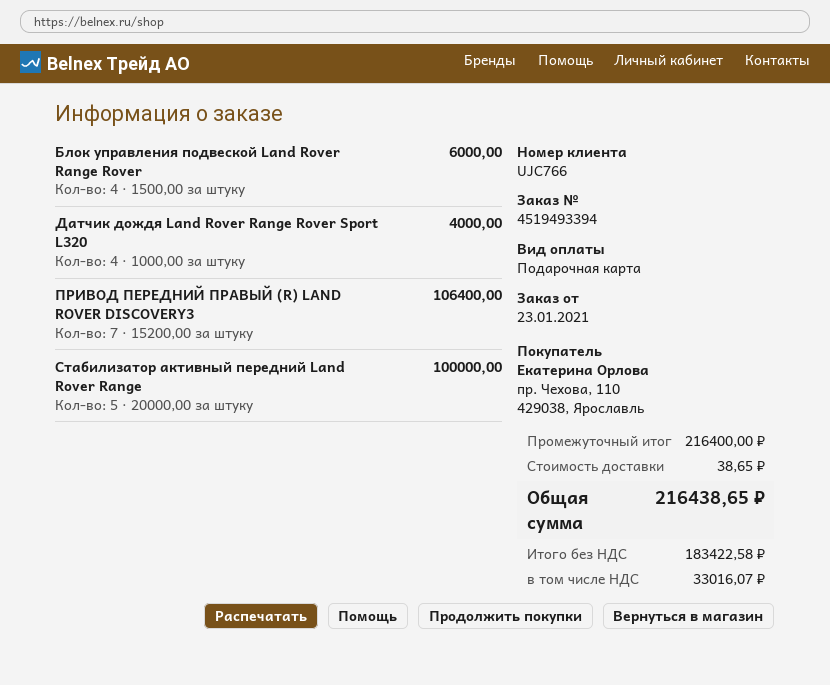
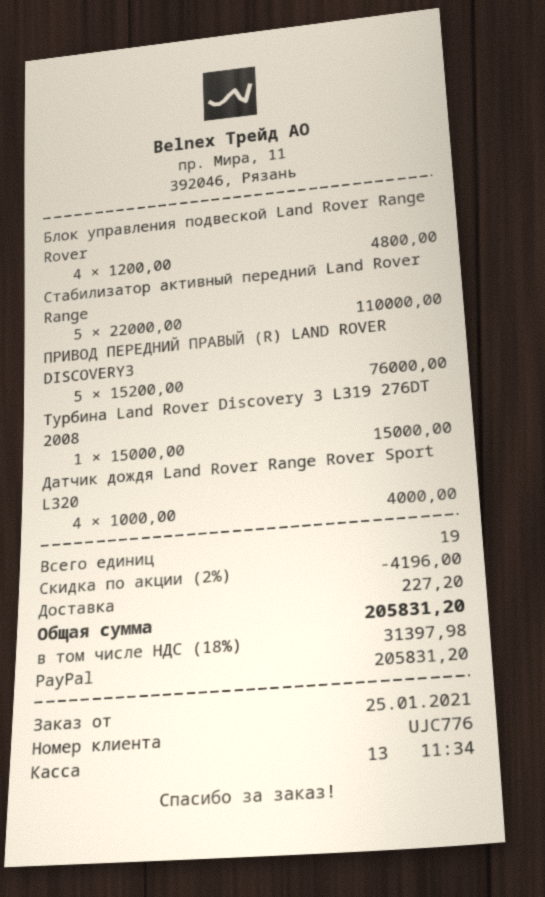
order date: 2021-01-23 -> 2021-01-25
customer number: UJC766 -> UJC776
payment method: gift card -> PayPal
Блок управления подвеской Land Rover Range Rover: 4 x 1500.00 = 6000.00 -> 4 x 1200.00 = 4800.00
ПРИВОД ПЕРЕДНИЙ ПРАВЫЙ (R) LAND ROVER DISCOVERY3: 7 x 15200.00 = 106400.00 -> 5 x 15200.00 = 76000.00
Стабилизатор активный передний Land Rover Range: 5 x 20000.00 = 100000.00 -> 5 x 22000.00 = 110000.00
Турбина Land Rover Discovery 3 L319 276DT 2008: none -> 1 x 15000.00 = 15000.00
discount: none -> 2% = 4196.00
shipping: 38.65 -> 227.20
tax: 33016.07 -> 31397.98
total: 216438.65 -> 205831.20

